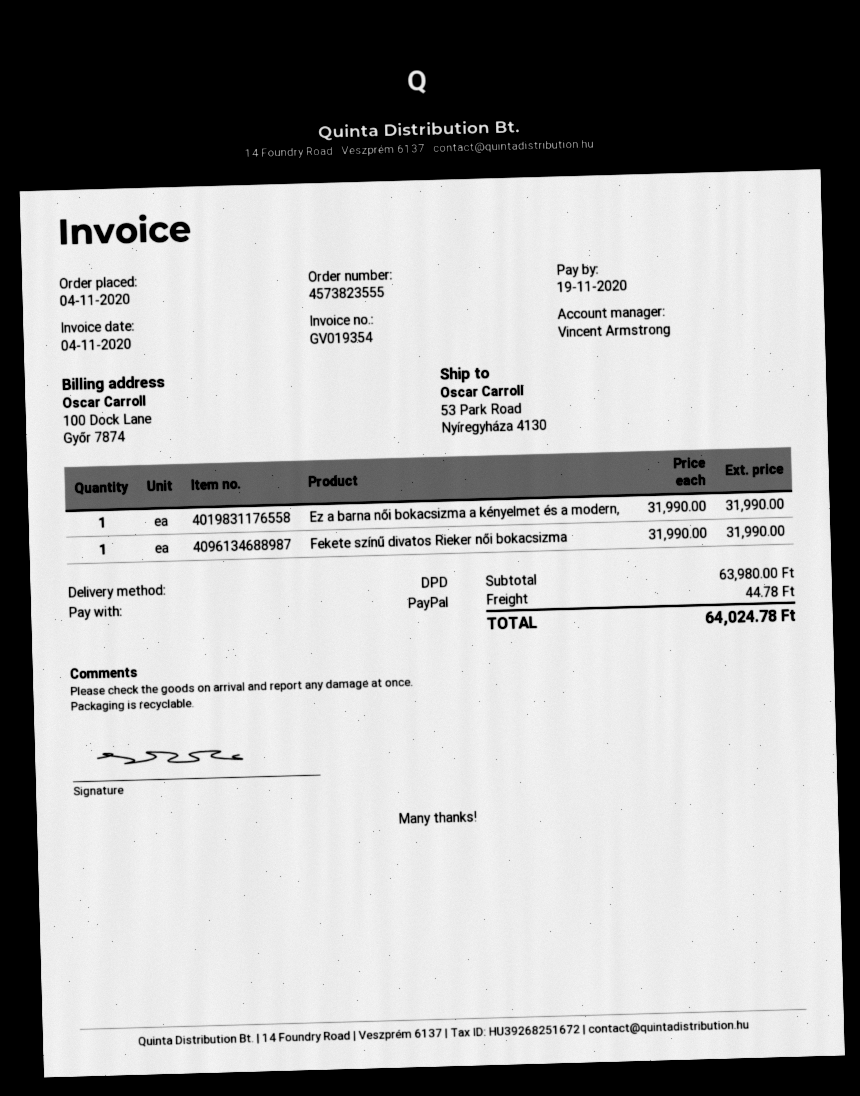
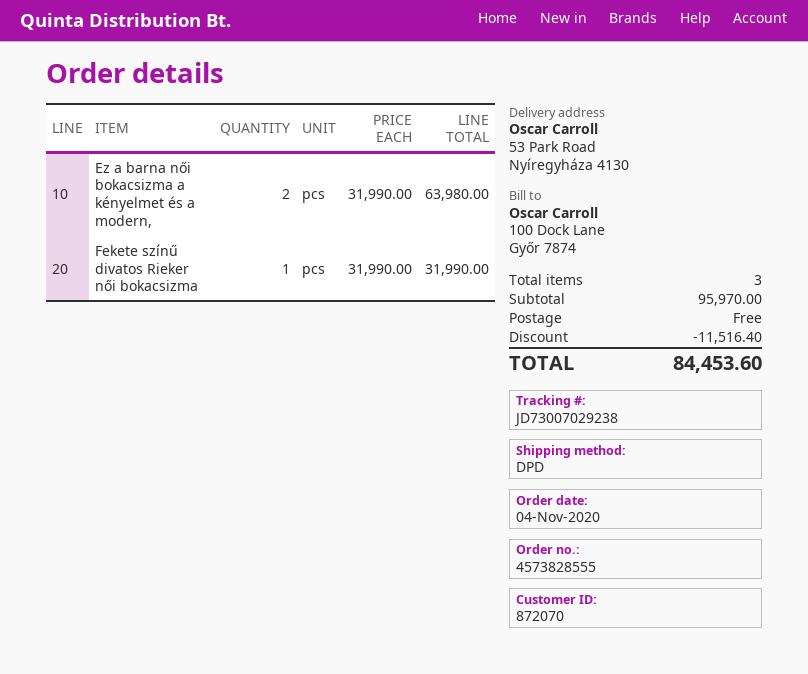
order number: 4573823555 -> 4573828555
Ez a barna női bokacsizma a kényelmet és a modern,: 1 x 31990.00 = 31990.00 -> 2 x 31990.00 = 63980.00
subtotal: 63980.00 -> 95970.00
discount: none -> 11516.40
shipping: 44.78 -> 0.00
total: 64024.78 -> 84453.60

